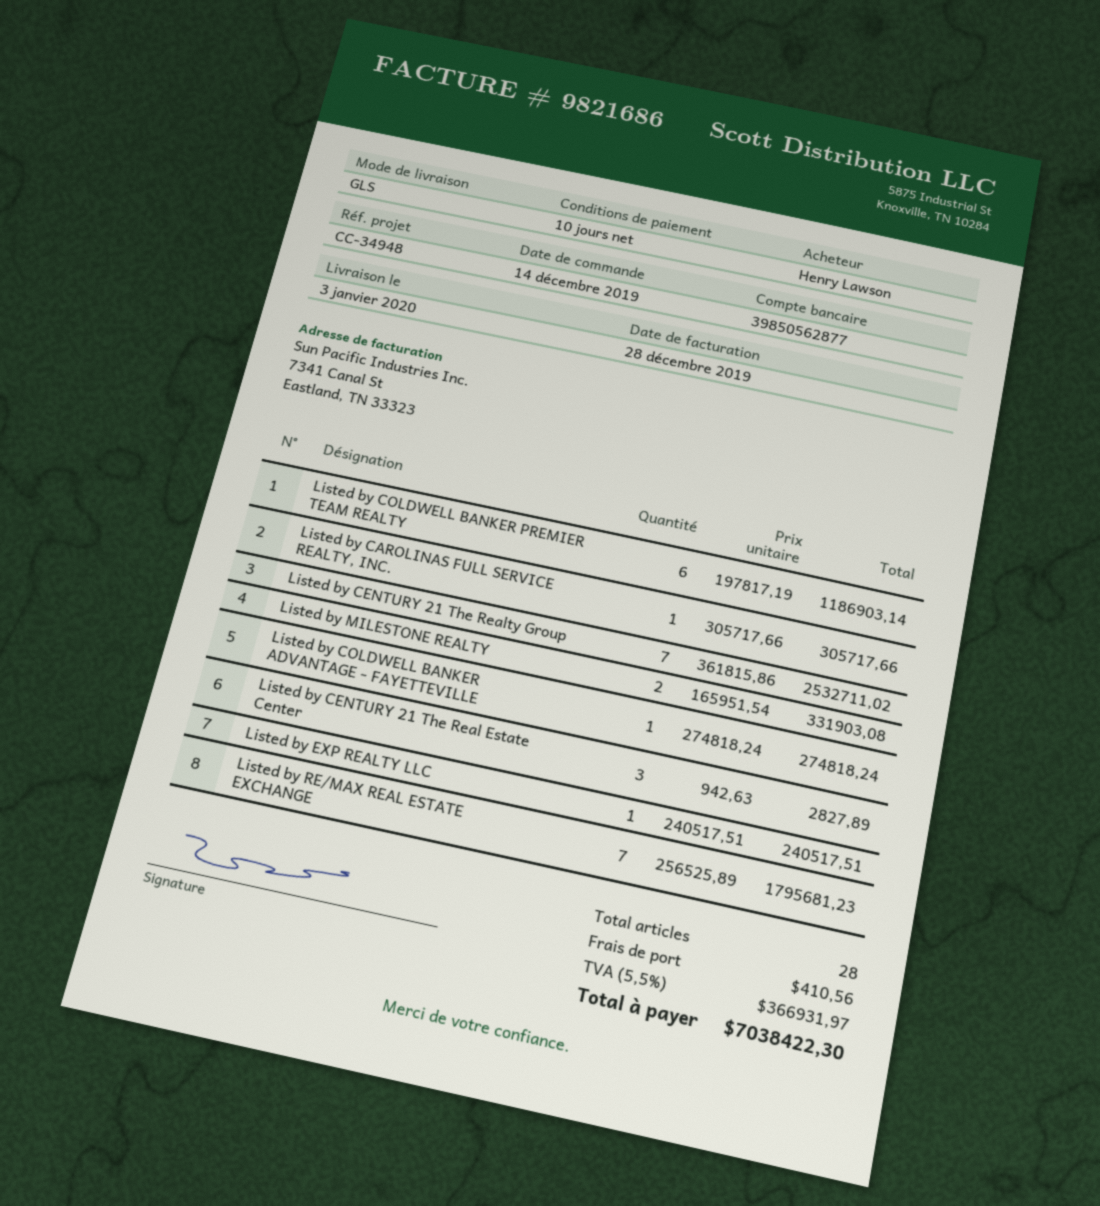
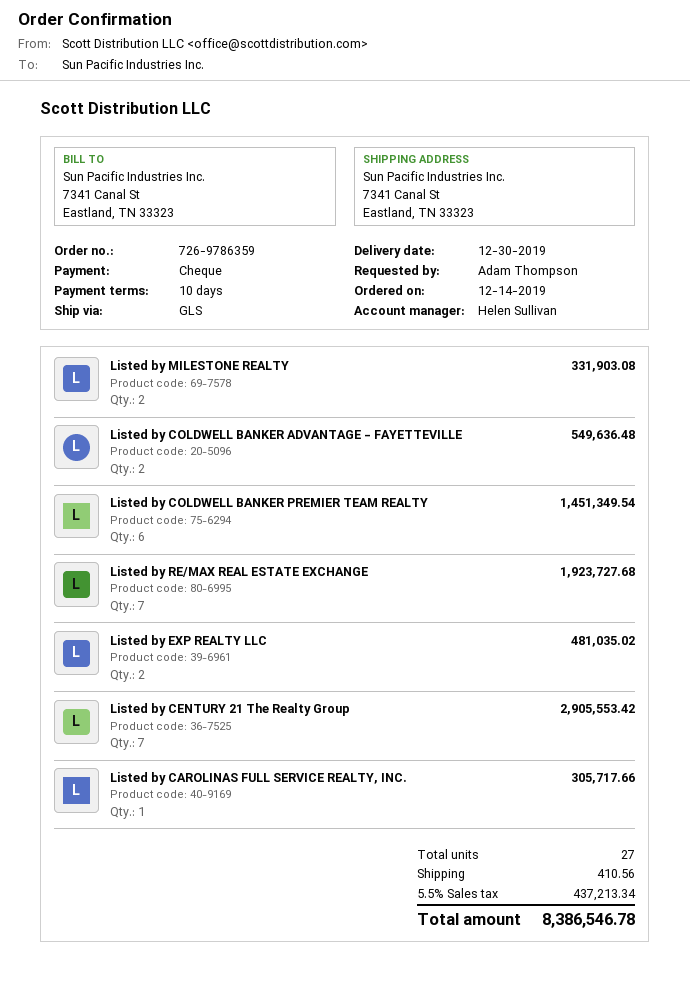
delivery date: 2020-01-03 -> 2019-12-30
ordered by: Henry Lawson -> Adam Thompson
Listed by COLDWELL BANKER PREMIER TEAM REALTY: 6 for 1186903.14 -> 6 for 1451349.54
Listed by CENTURY 21 The Realty Group: 7 for 2532711.02 -> 7 for 2905553.42
Listed by COLDWELL BANKER ADVANTAGE - FAYETTEVILLE: 1 for 274818.24 -> 2 for 549636.48
Listed by CENTURY 21 The Real Estate Center: 3 for 2827.89 -> none
Listed by EXP REALTY LLC: 1 for 240517.51 -> 2 for 481035.02
Listed by RE/MAX REAL ESTATE EXCHANGE: 7 for 1795681.23 -> 7 for 1923727.68
total quantity: 28 -> 27
tax: 5.5% = 366931.97 -> 5.5% = 437213.34
total: 7038422.30 -> 8386546.78

